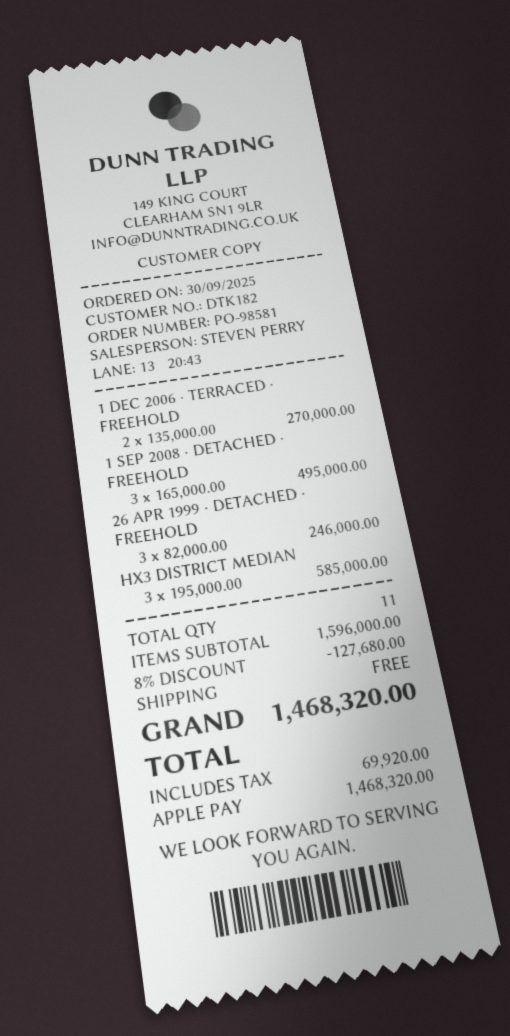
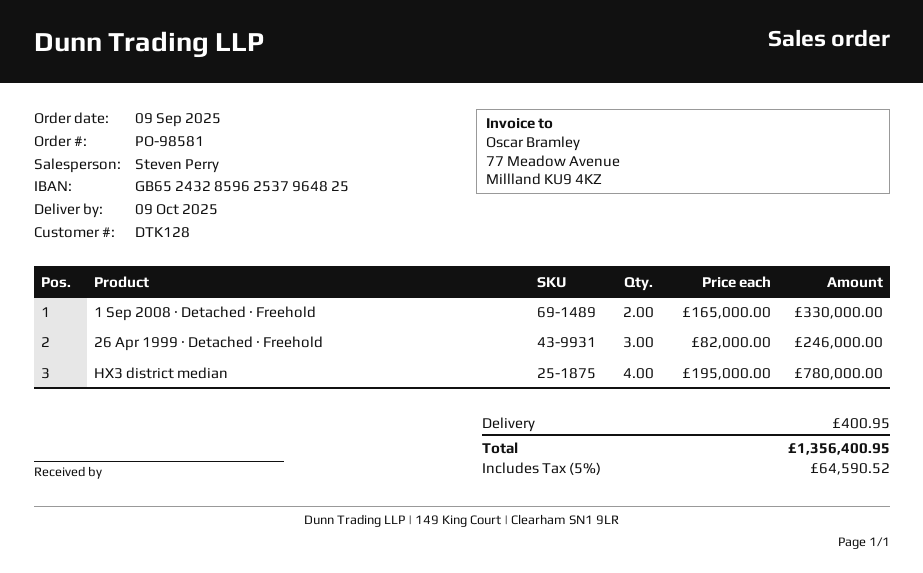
order date: 2025-09-30 -> 2025-09-09
customer number: DTK182 -> DTK128
1 DEC 2006 · TERRACED · FREEHOLD: 2 x 135000.00 = 270000.00 -> none
1 SEP 2008 · DETACHED · FREEHOLD: 3 x 165000.00 = 495000.00 -> 2 x 165000.00 = 330000.00
HX3 DISTRICT MEDIAN: 3 x 195000.00 = 585000.00 -> 4 x 195000.00 = 780000.00
discount: 8% = 127680.00 -> none
shipping: 0.00 -> 400.95
tax: 69920.00 -> 64590.52
total: 1468320.00 -> 1356400.95

